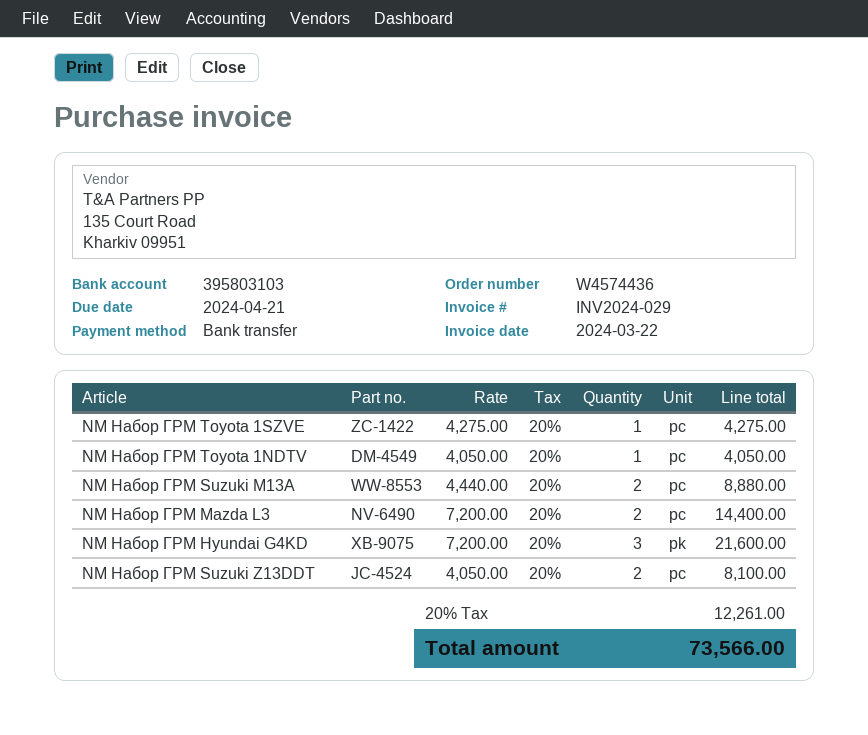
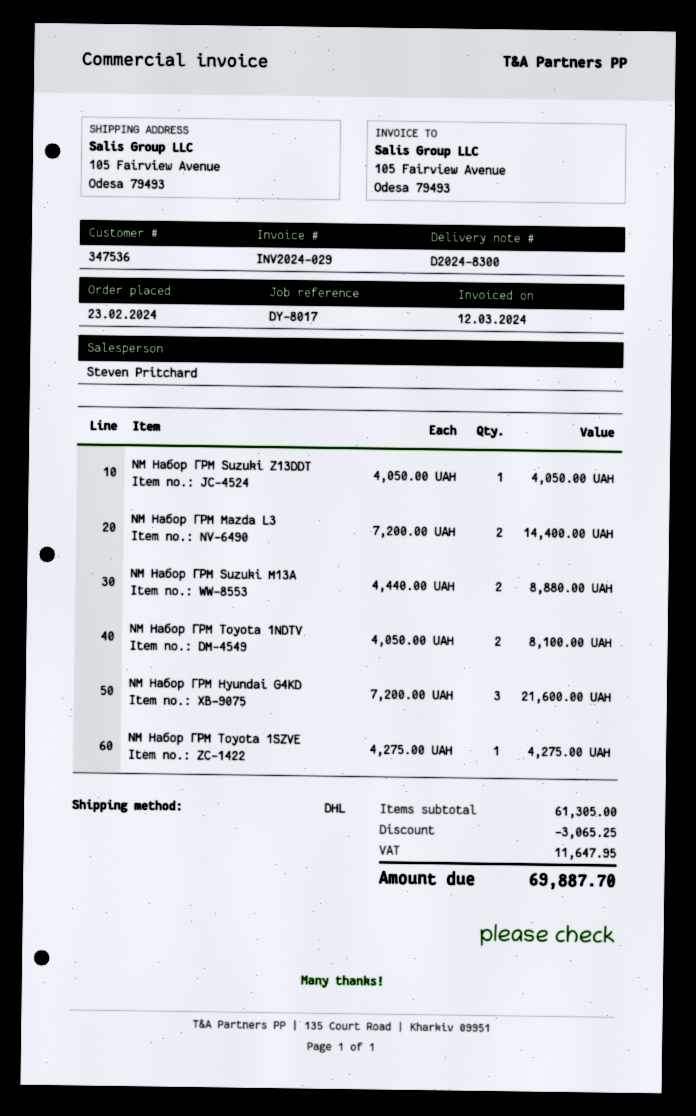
invoice date: 2024-03-22 -> 2024-03-12
NM Набор ГРМ Toyota 1NDTV: 1 x 4050.00 = 4050.00 -> 2 x 4050.00 = 8100.00
NM Набор ГРМ Suzuki Z13DDT: 2 x 4050.00 = 8100.00 -> 1 x 4050.00 = 4050.00
discount: none -> 3065.25
tax: 12261.00 -> 11647.95
total: 73566.00 -> 69887.70

